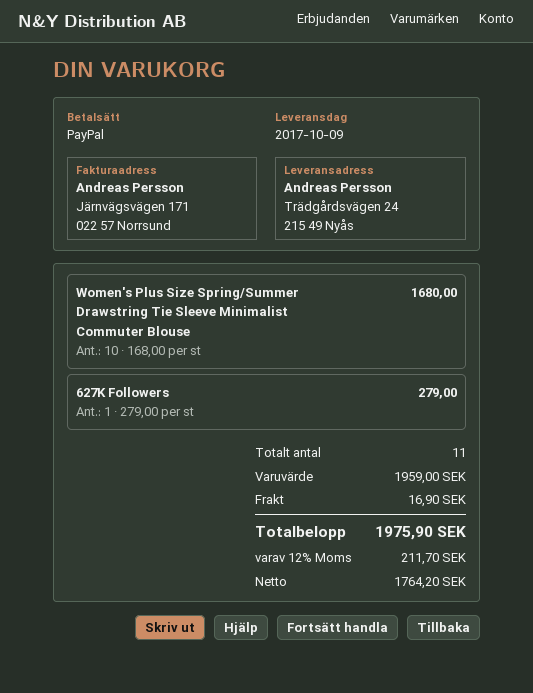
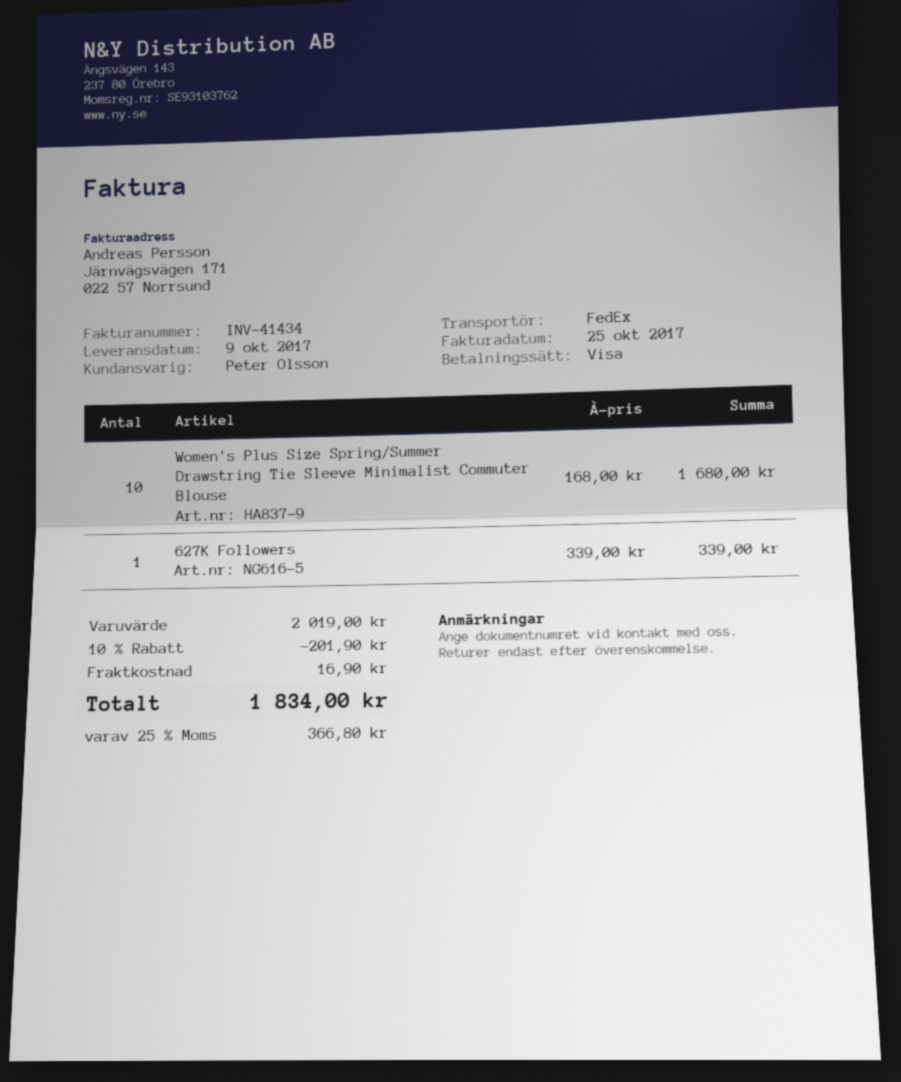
payment method: PayPal -> Visa
627K Followers: 1 x 279.00 = 279.00 -> 1 x 339.00 = 339.00
subtotal: 1959.00 -> 2019.00
discount: none -> 10% = 201.90
tax: 12% = 211.70 -> 25% = 366.80
total: 1975.90 -> 1834.00

